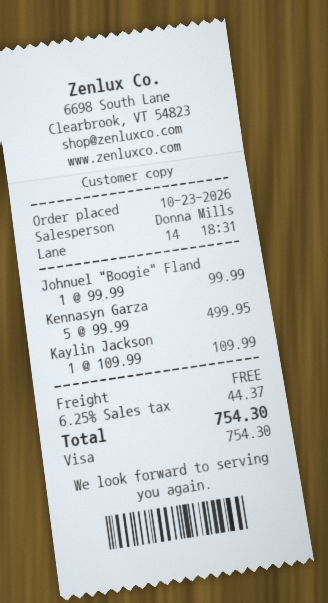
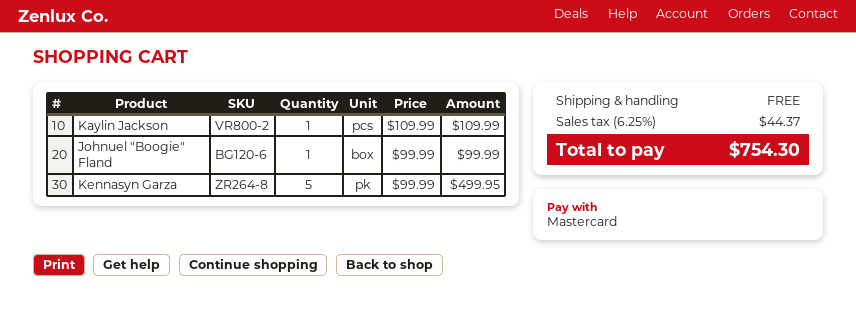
payment method: Visa -> Mastercard

